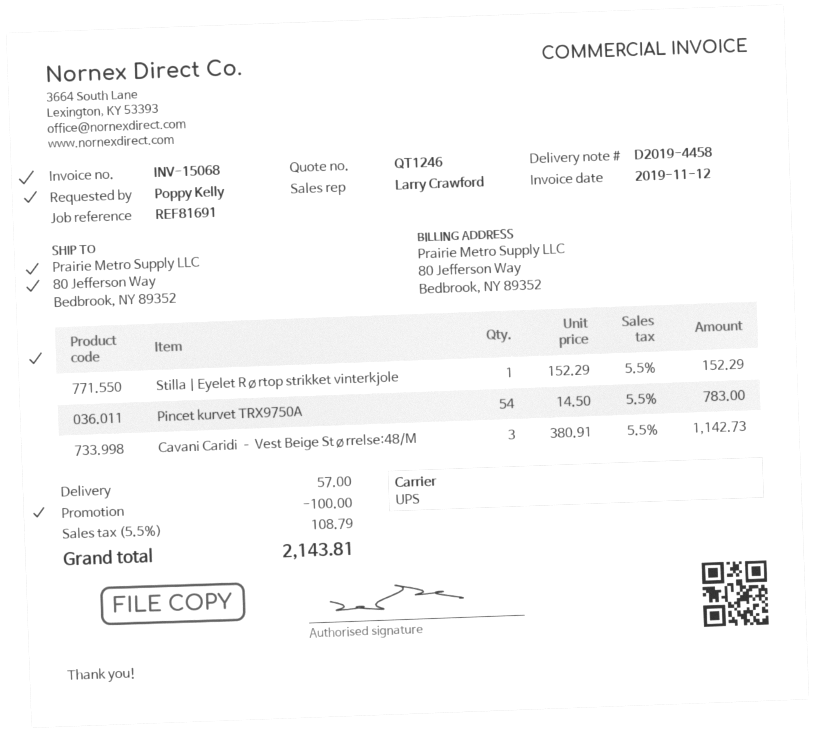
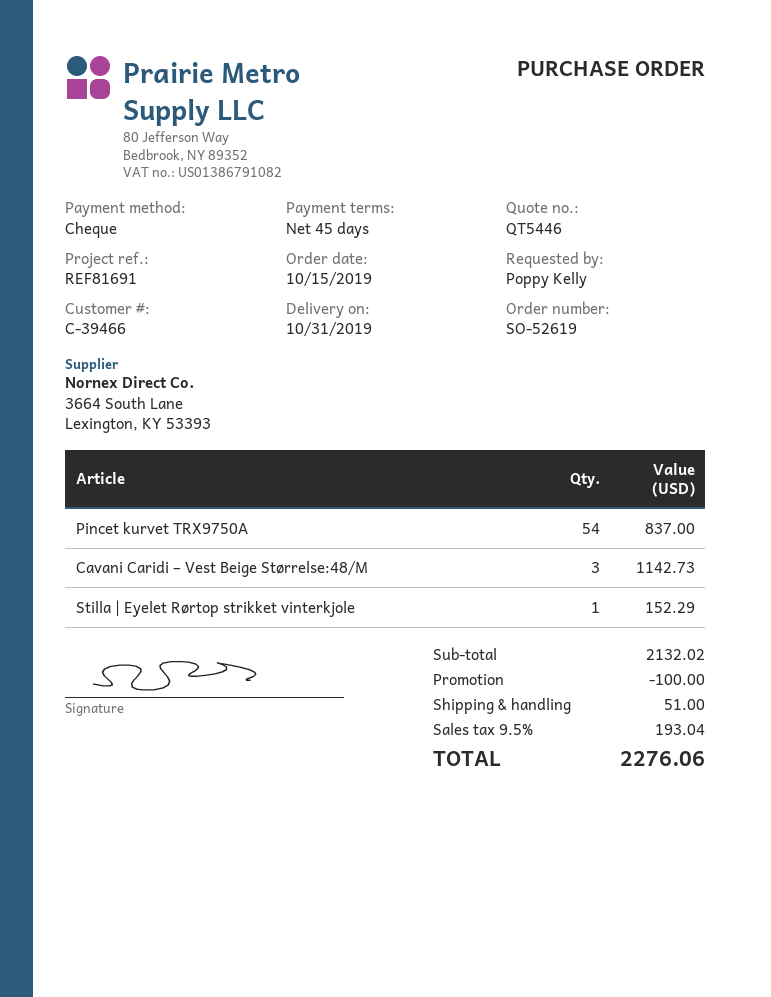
quote number: QT1246 -> QT5446
Pincet kurvet TRX9750A: 54 for 783.00 -> 54 for 837.00
shipping: 57.00 -> 51.00
tax: 5.5% = 108.79 -> 9.5% = 193.04
total: 2143.81 -> 2276.06

